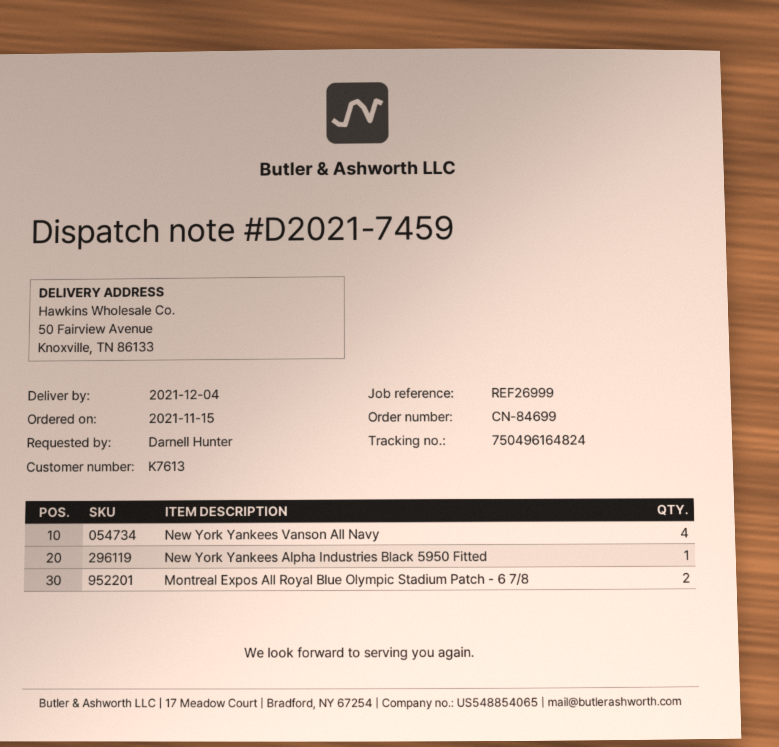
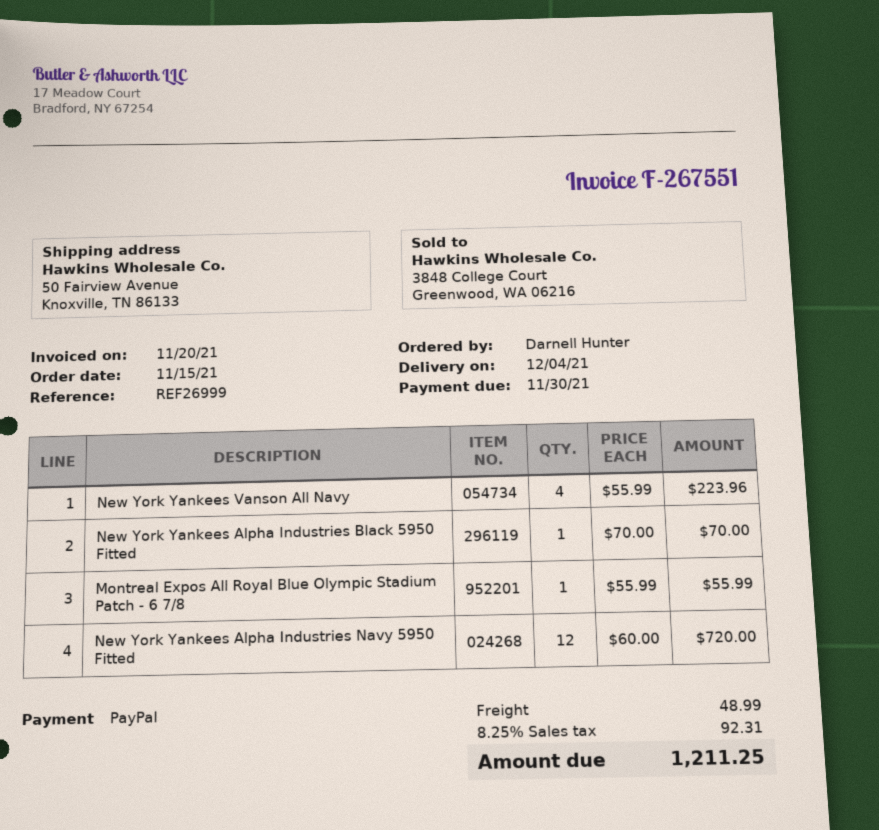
Montreal Expos All Royal Blue Olympic Stadium Patch - 6 7/8: 2 -> 1
New York Yankees Alpha Industries Navy 5950 Fitted: none -> 12

